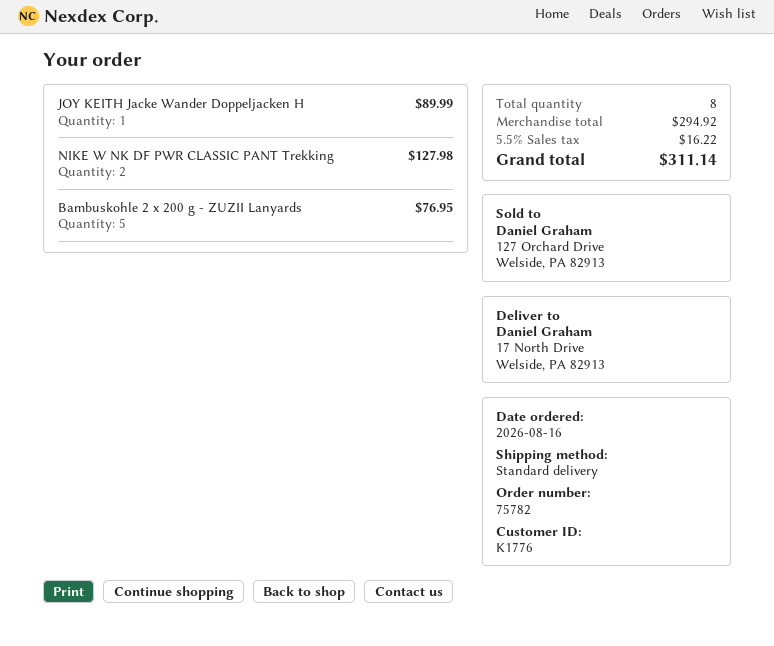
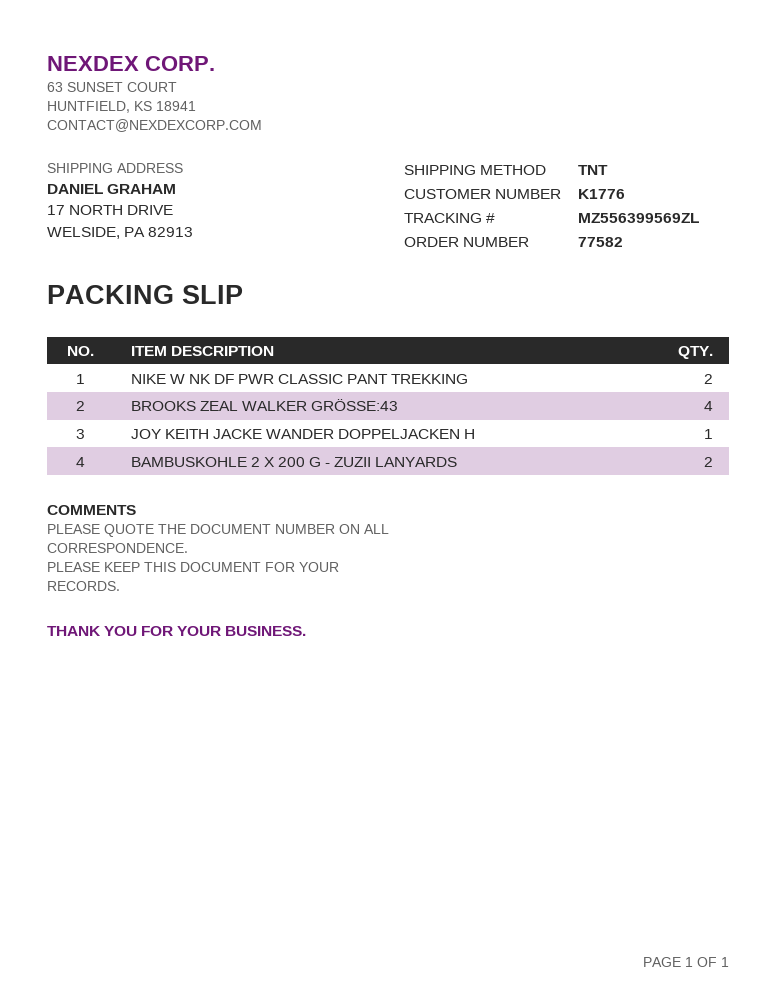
order number: 75782 -> 77582
shipping method: standard -> TNT
Bambuskohle 2 x 200 g - ZUZII Lanyards: 5 -> 2
BROOKS ZEAL WALKER GRÖSSE:43: none -> 4

